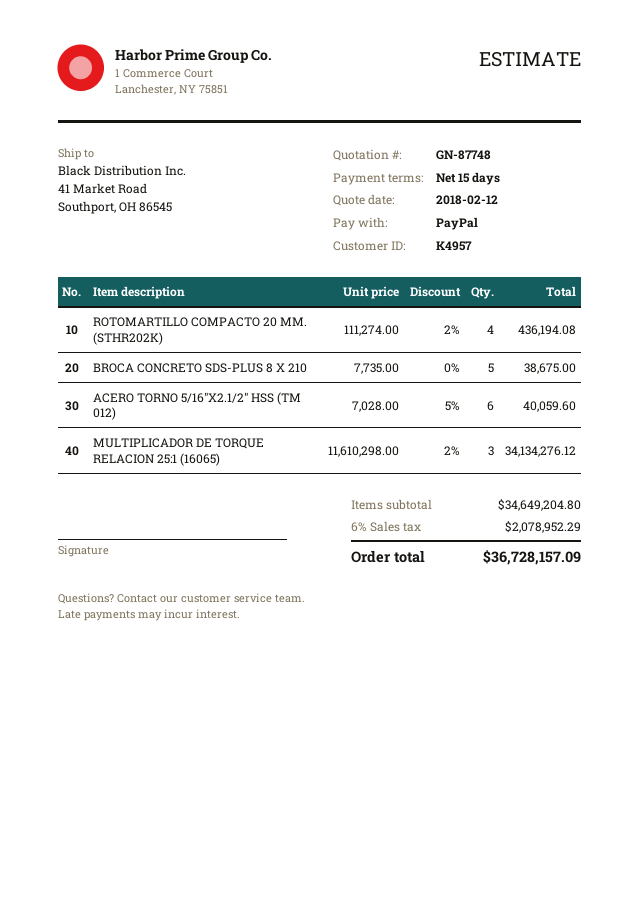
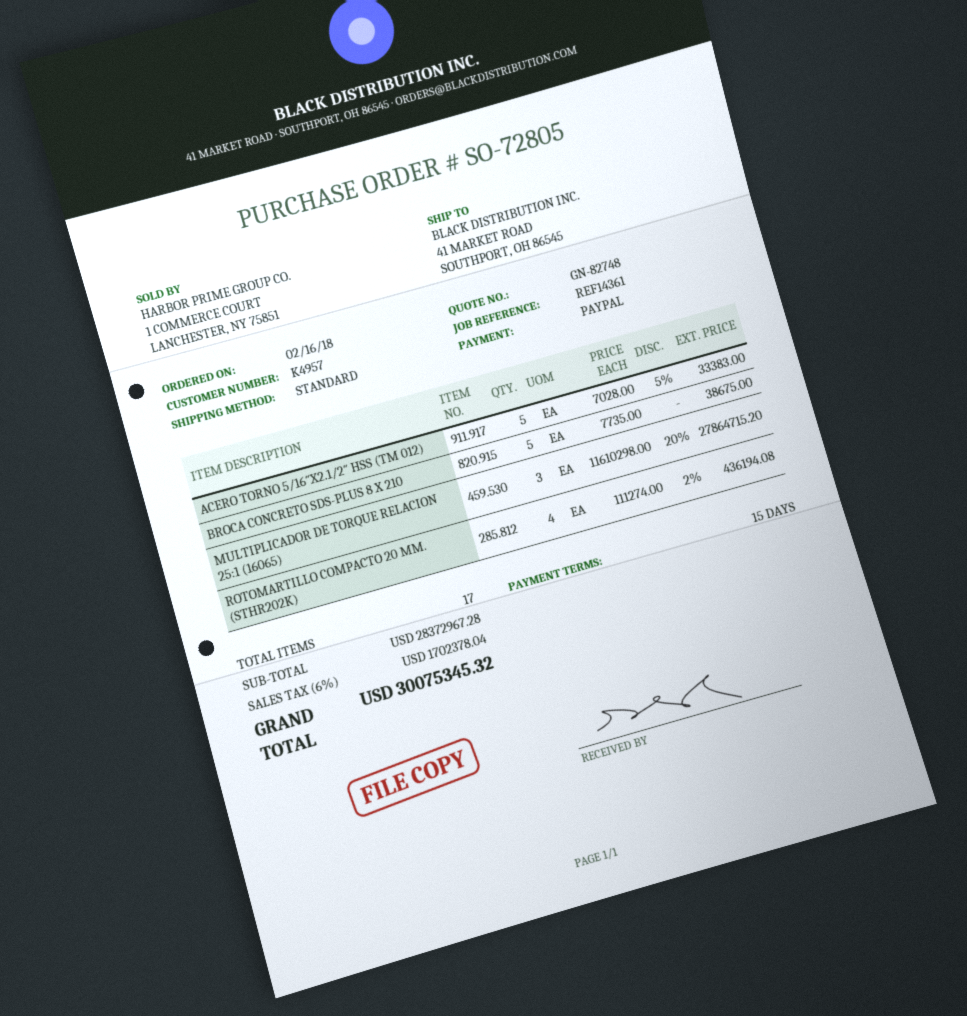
quote number: GN-87748 -> GN-82748
ACERO TORNO 5/16″X2.1/2″ HSS (TM 012): 6 x 7028.00 - 5% = 40059.60 -> 5 x 7028.00 - 5% = 33383.00
MULTIPLICADOR DE TORQUE RELACION 25:1 (16065): 3 x 11610298.00 - 2% = 34134276.12 -> 3 x 11610298.00 - 20% = 27864715.20
subtotal: 34649204.80 -> 28372967.28
tax: 6% = 2078952.29 -> 6% = 1702378.04
total: 36728157.09 -> 30075345.32

